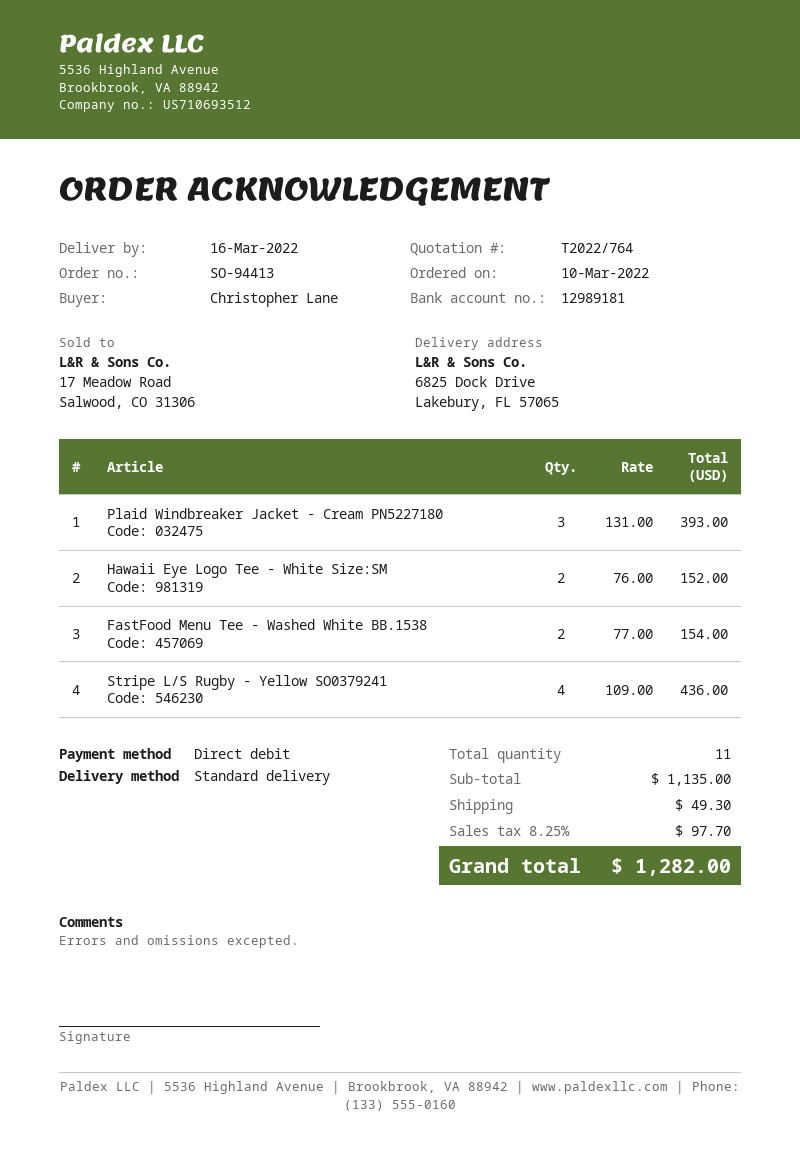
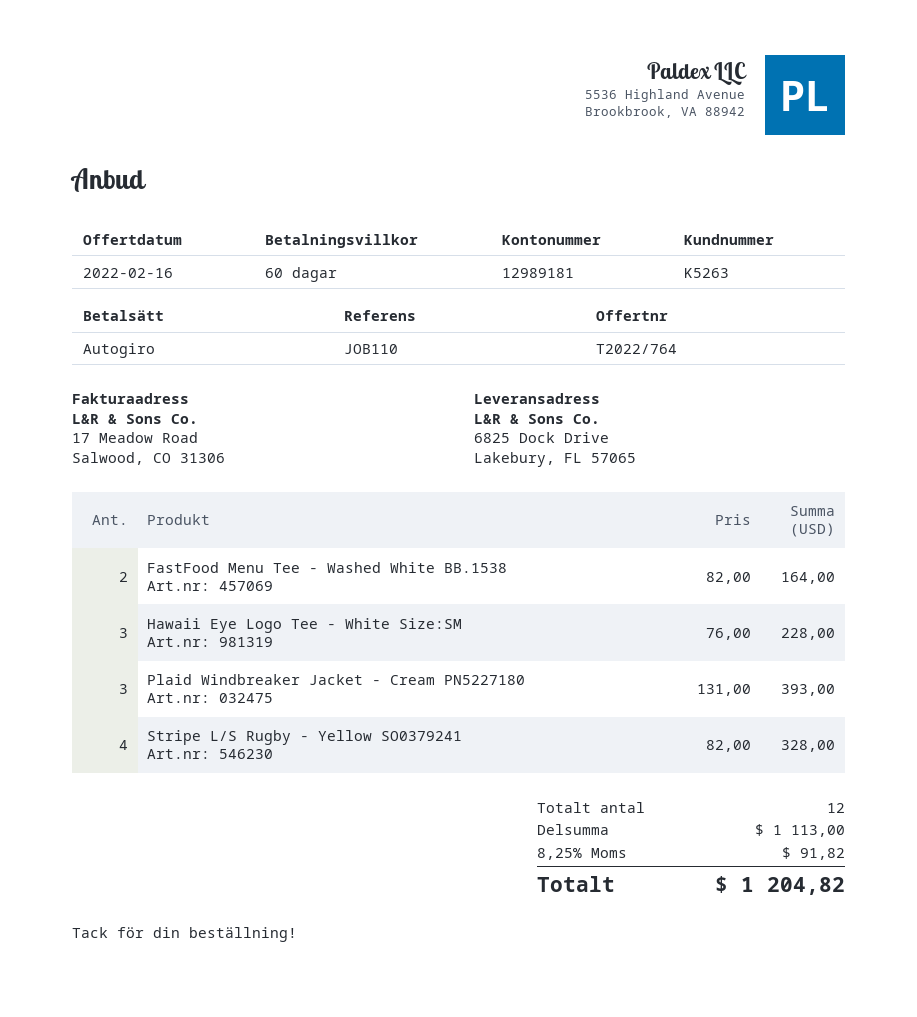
Hawaii Eye Logo Tee - White Size:SM: 2 x 76.00 = 152.00 -> 3 x 76.00 = 228.00
FastFood Menu Tee - Washed White BB.1538: 2 x 77.00 = 154.00 -> 2 x 82.00 = 164.00
Stripe L/S Rugby - Yellow SO0379241: 4 x 109.00 = 436.00 -> 4 x 82.00 = 328.00
total quantity: 11 -> 12
subtotal: 1135.00 -> 1113.00
shipping: 49.30 -> none
tax: 8.25% = 97.70 -> 8.25% = 91.82
total: 1282.00 -> 1204.82

